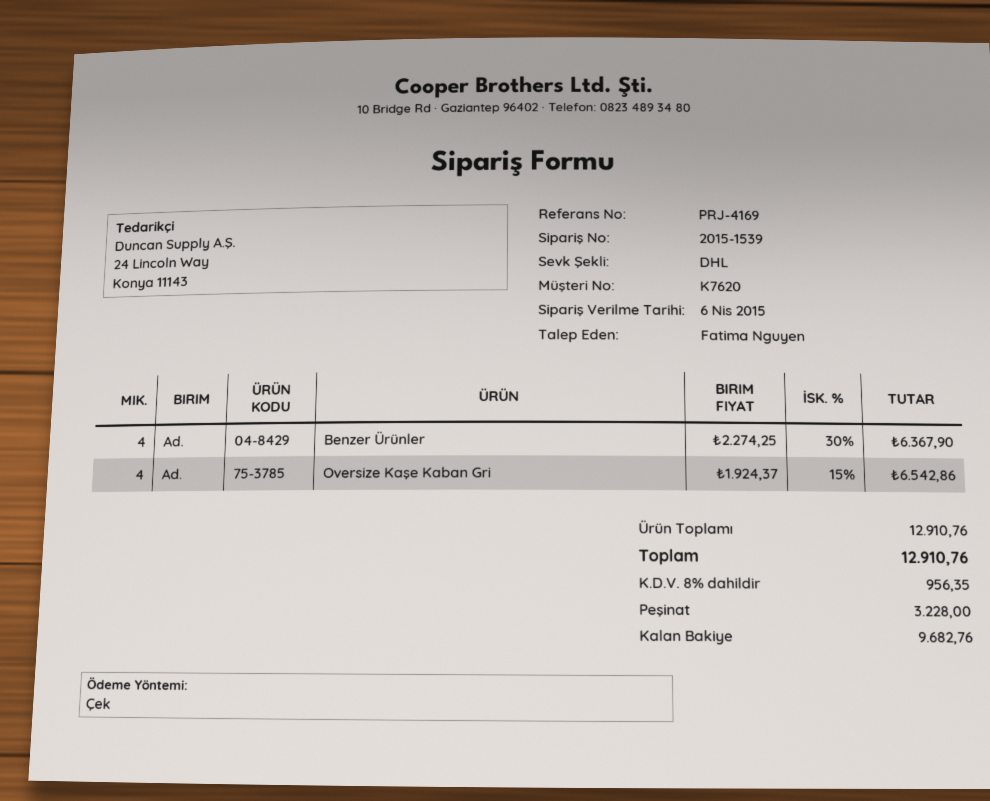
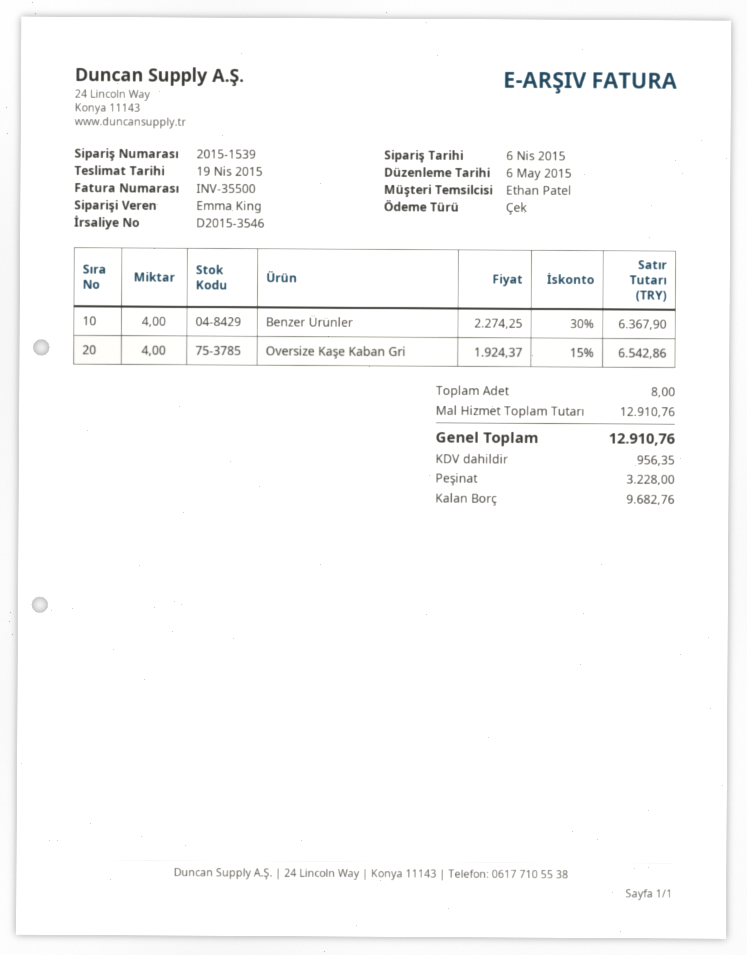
ordered by: Fatima Nguyen -> Emma King

